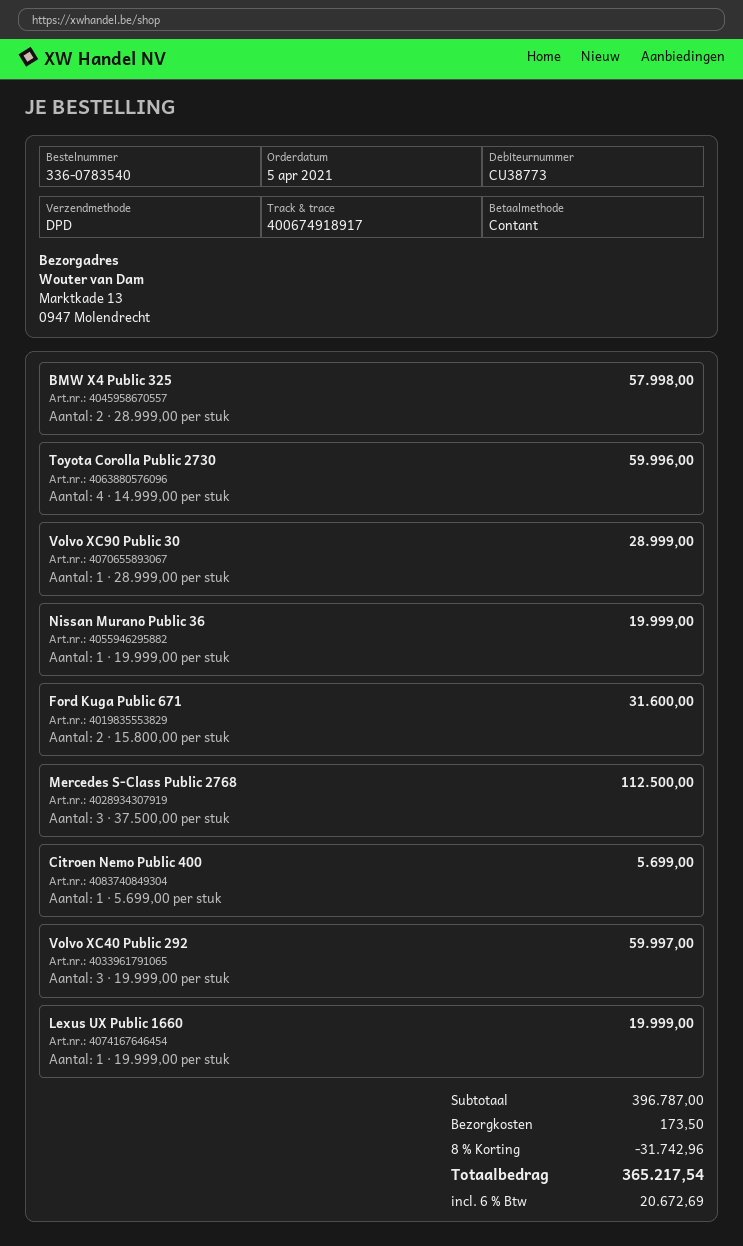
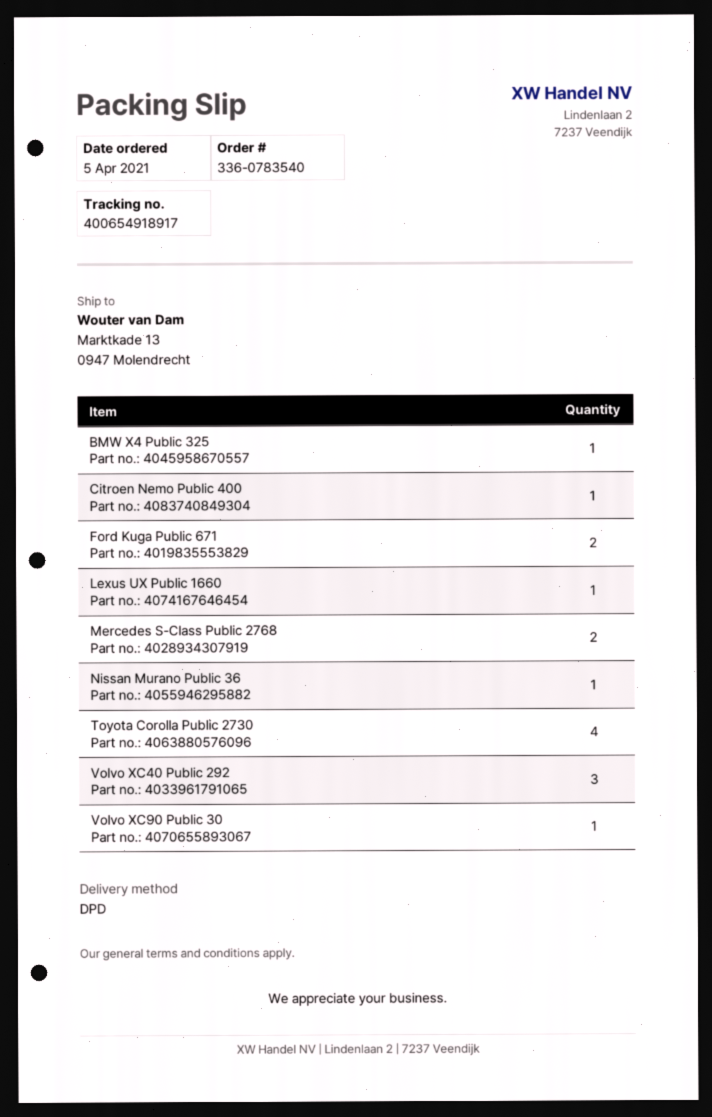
tracking number: 400674918917 -> 400654918917
BMW X4 Public 325: 2 -> 1
Mercedes S-Class Public 2768: 3 -> 2

